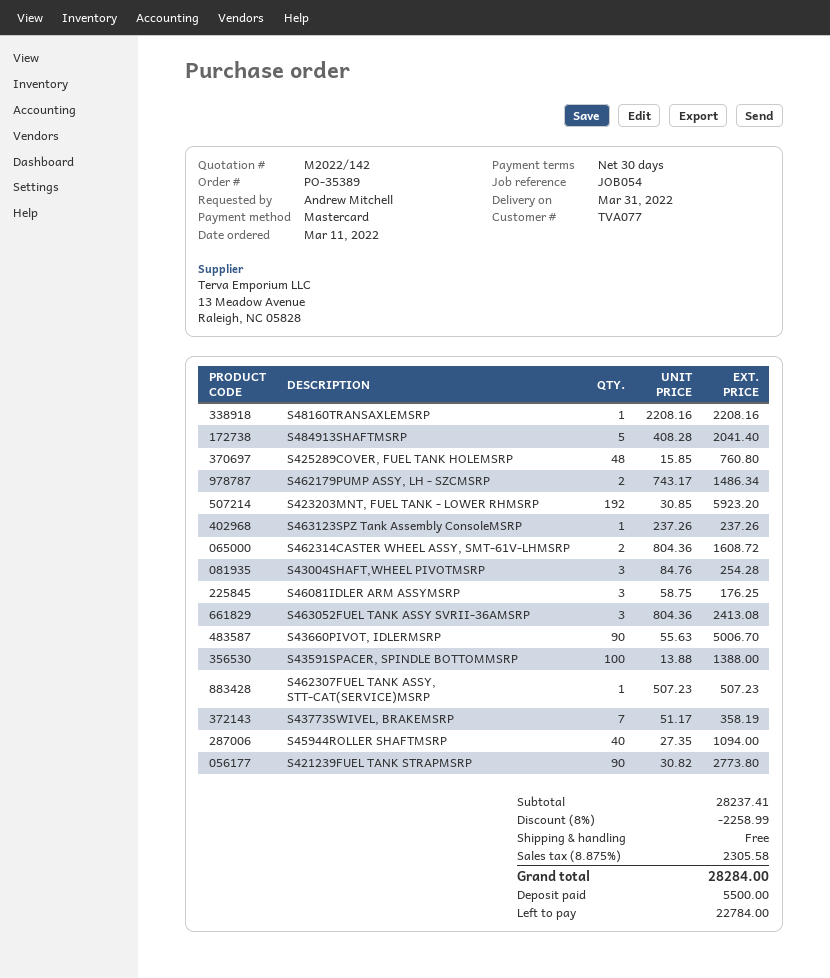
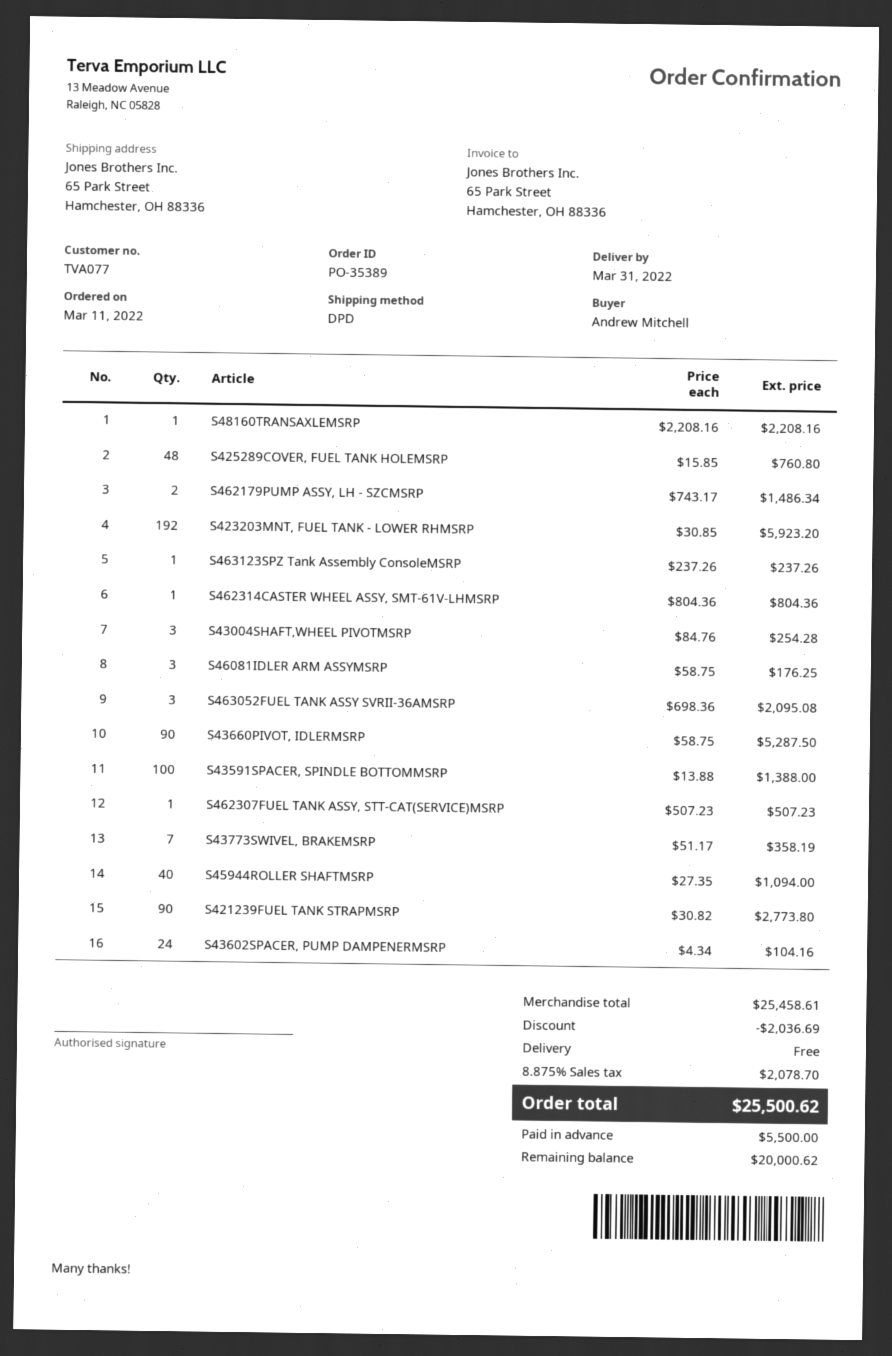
S484913SHAFTMSRP: 5 x 408.28 = 2041.40 -> none
S462314CASTER WHEEL ASSY, SMT-61V-LHMSRP: 2 x 804.36 = 1608.72 -> 1 x 804.36 = 804.36
S463052FUEL TANK ASSY SVRII-36AMSRP: 3 x 804.36 = 2413.08 -> 3 x 698.36 = 2095.08
S43660PIVOT, IDLERMSRP: 90 x 55.63 = 5006.70 -> 90 x 58.75 = 5287.50
S43602SPACER, PUMP DAMPENERMSRP: none -> 24 x 4.34 = 104.16
subtotal: 28237.41 -> 25458.61
discount: 2258.99 -> 2036.69
tax: 8.875% = 2305.58 -> 8.875% = 2078.70
total: 28284.00 -> 25500.62
balance: 22784.00 -> 20000.62

